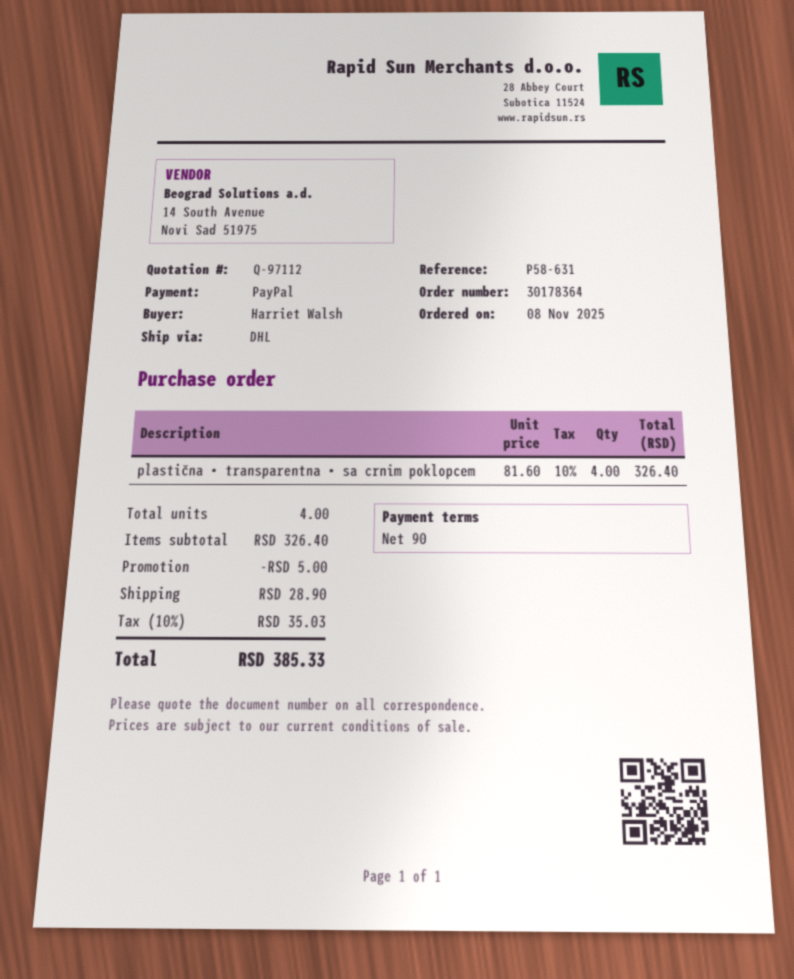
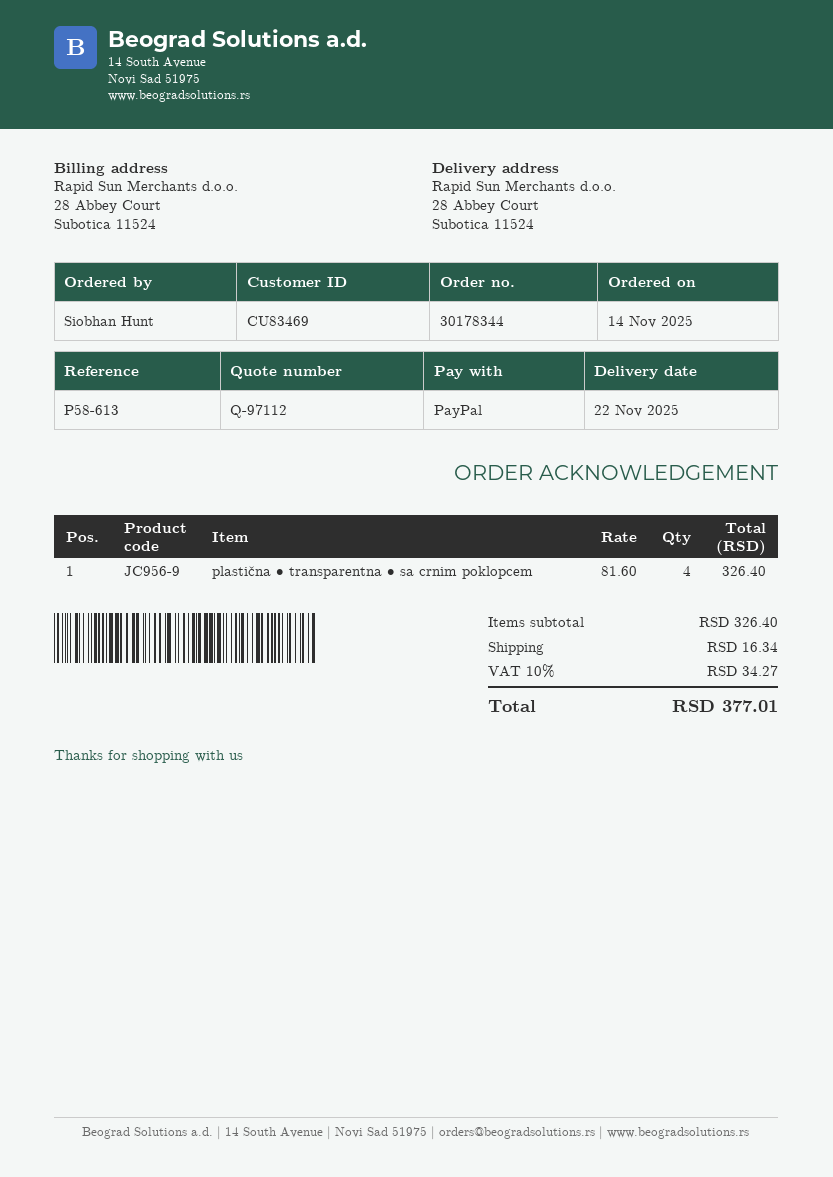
order number: 30178364 -> 30178344
order date: 2025-11-08 -> 2025-11-14
reference: P58-631 -> P58-613
ordered by: Harriet Walsh -> Siobhan Hunt
discount: 5.00 -> none
shipping: 28.90 -> 16.34
tax: 10% = 35.03 -> 10% = 34.27
total: 385.33 -> 377.01

